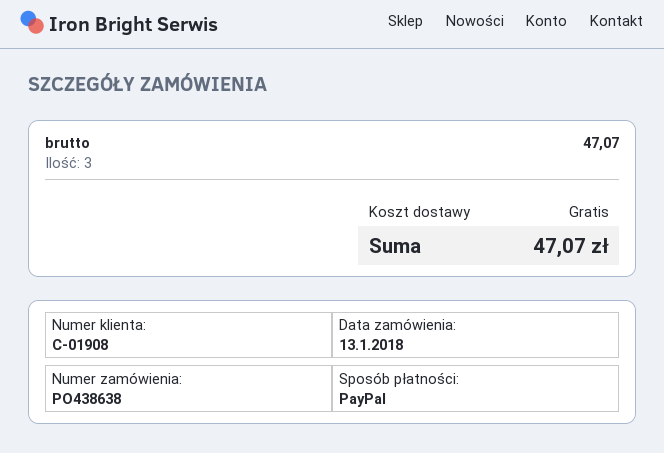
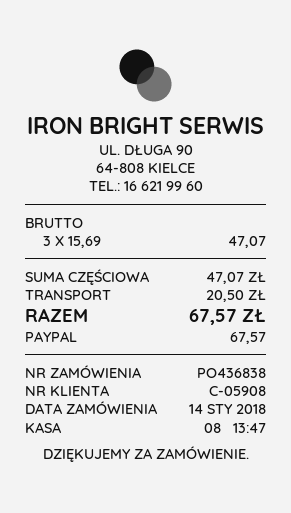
order number: PO438638 -> PO436838
order date: 2018-01-13 -> 2018-01-14
customer number: C-01908 -> C-05908
shipping: 0.00 -> 20.50
total: 47.07 -> 67.57

